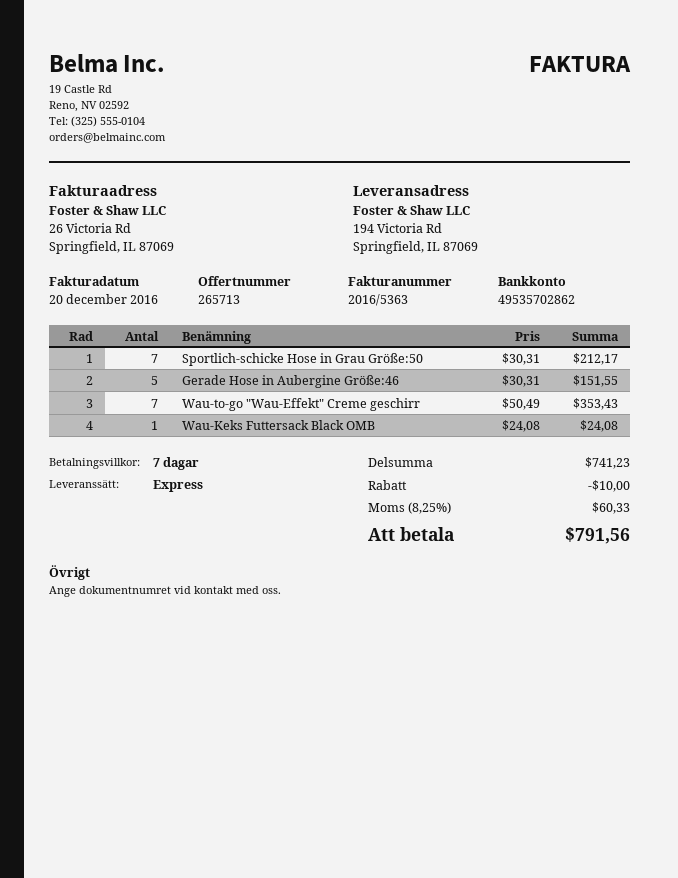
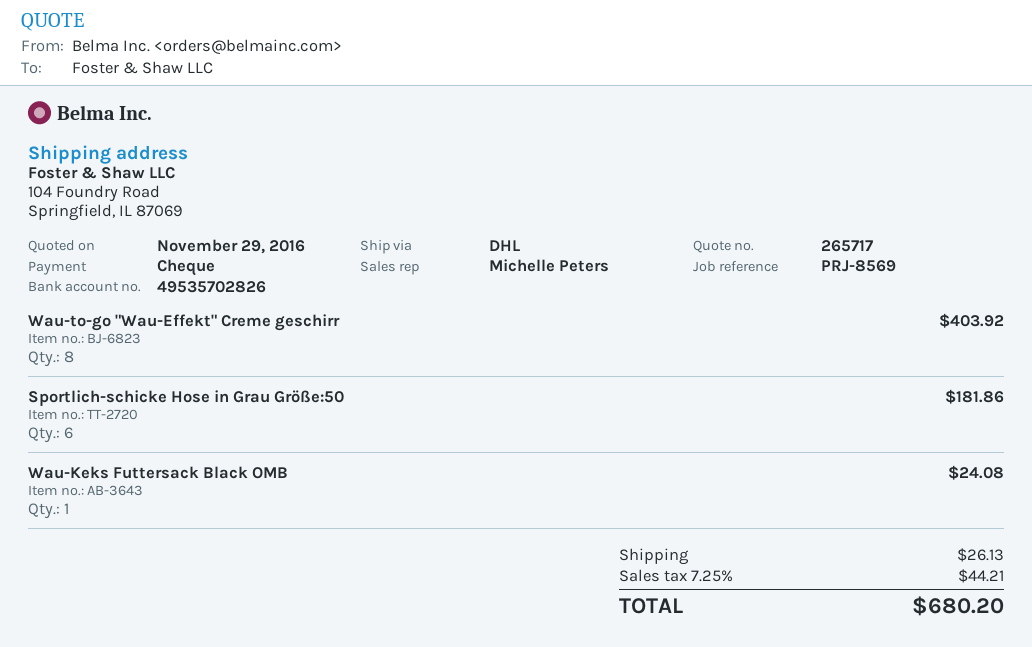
quote number: 265713 -> 265717
bank account: 49535702862 -> 49535702826
shipping method: express -> DHL
ship to: 194 Victoria Rd, Springfield, IL 87069 -> 104 Foundry Road, Springfield, IL 87069
Sportlich-schicke Hose in Grau Größe:50: 7 for 212.17 -> 6 for 181.86
Gerade Hose in Aubergine Größe:46: 5 for 151.55 -> none
Wau-to-go "Wau-Effekt" Creme geschirr: 7 for 353.43 -> 8 for 403.92
discount: 10.00 -> none
shipping: none -> 26.13
tax: 8.25% = 60.33 -> 7.25% = 44.21
total: 791.56 -> 680.20

